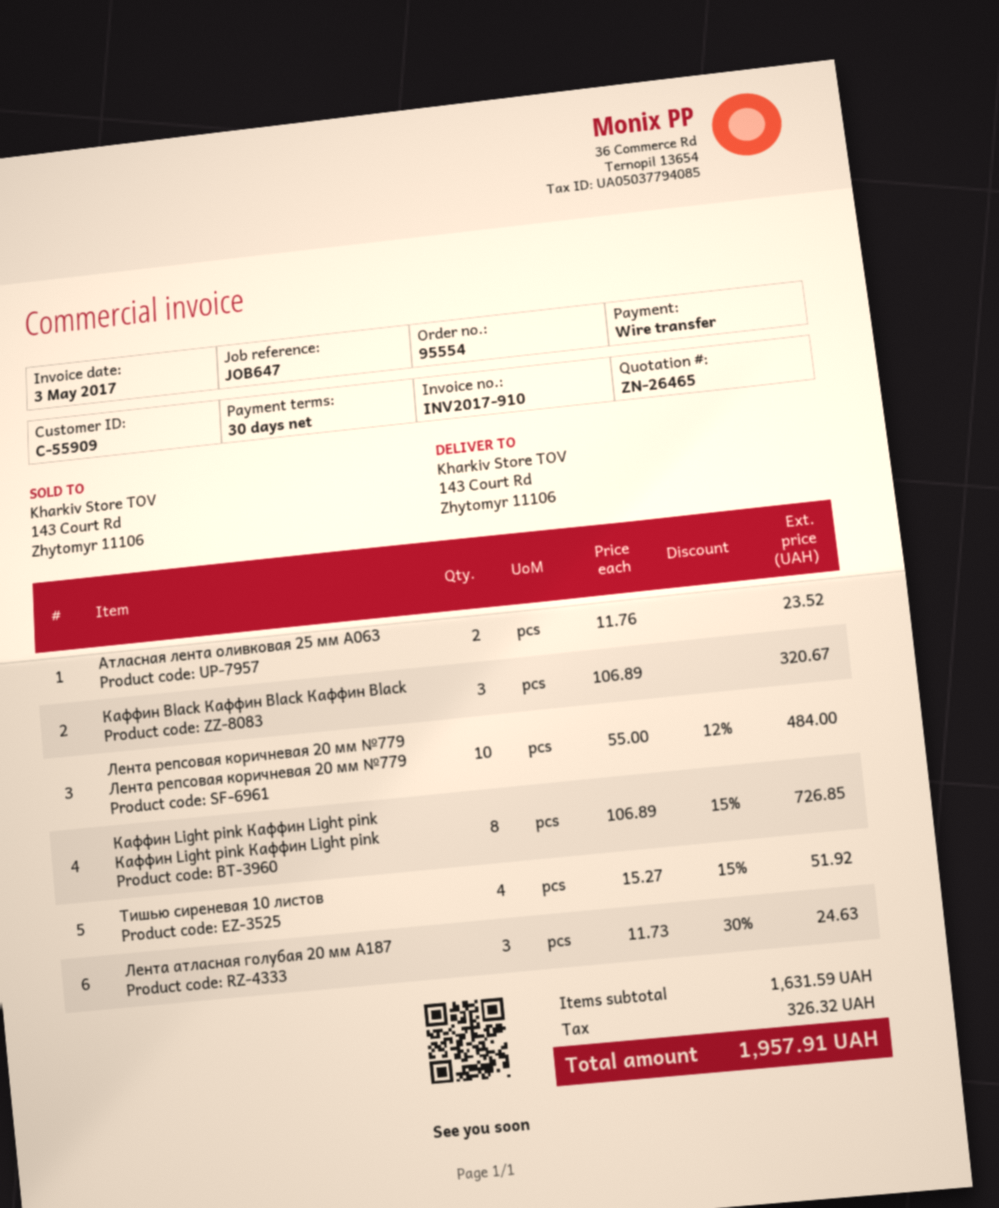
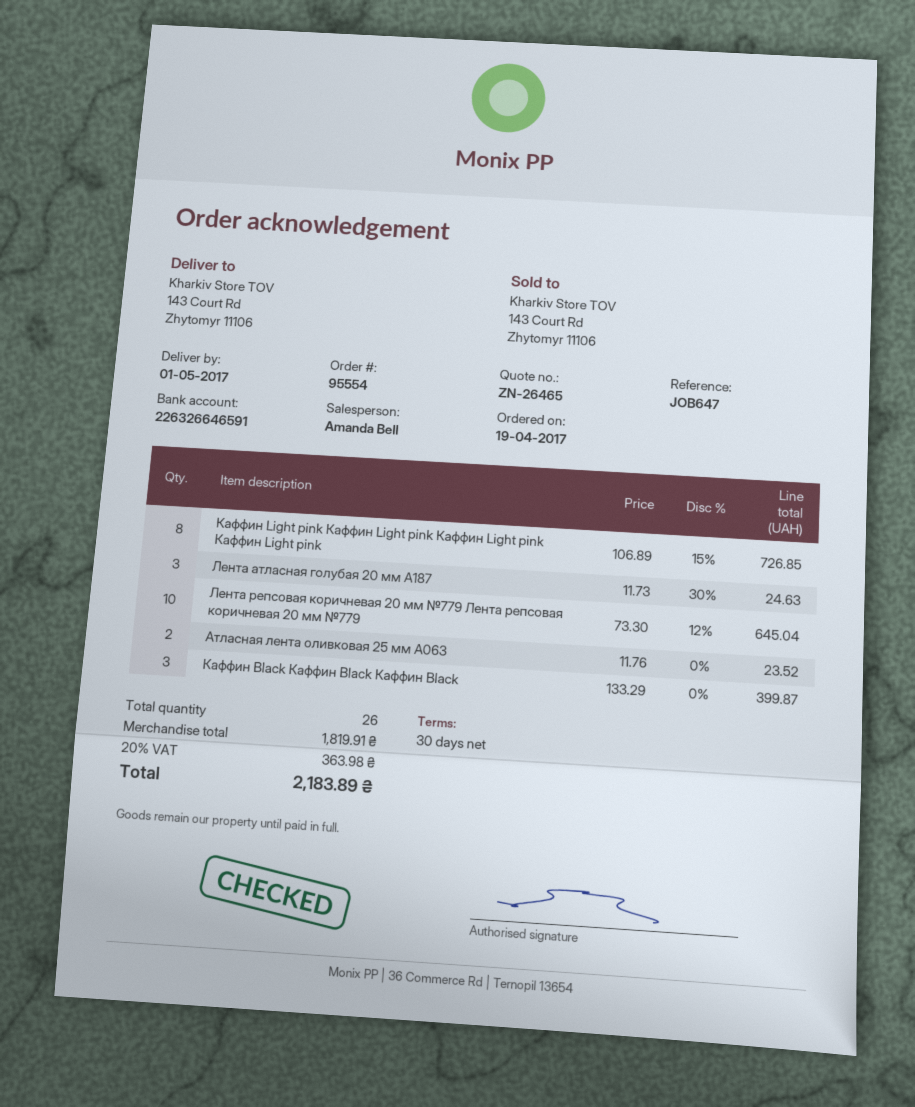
Каффин Black Каффин Black Каффин Black: 3 x 106.89 = 320.67 -> 3 x 133.29 = 399.87
Лента репсовая коричневая 20 мм №779 Лента репсовая коричневая 20 мм №779: 10 x 55.00 - 12% = 484.00 -> 10 x 73.30 - 12% = 645.04
Тишью сиреневая 10 листов: 4 x 15.27 - 15% = 51.92 -> none
subtotal: 1631.59 -> 1819.91
tax: 326.32 -> 363.98
total: 1957.91 -> 2183.89

